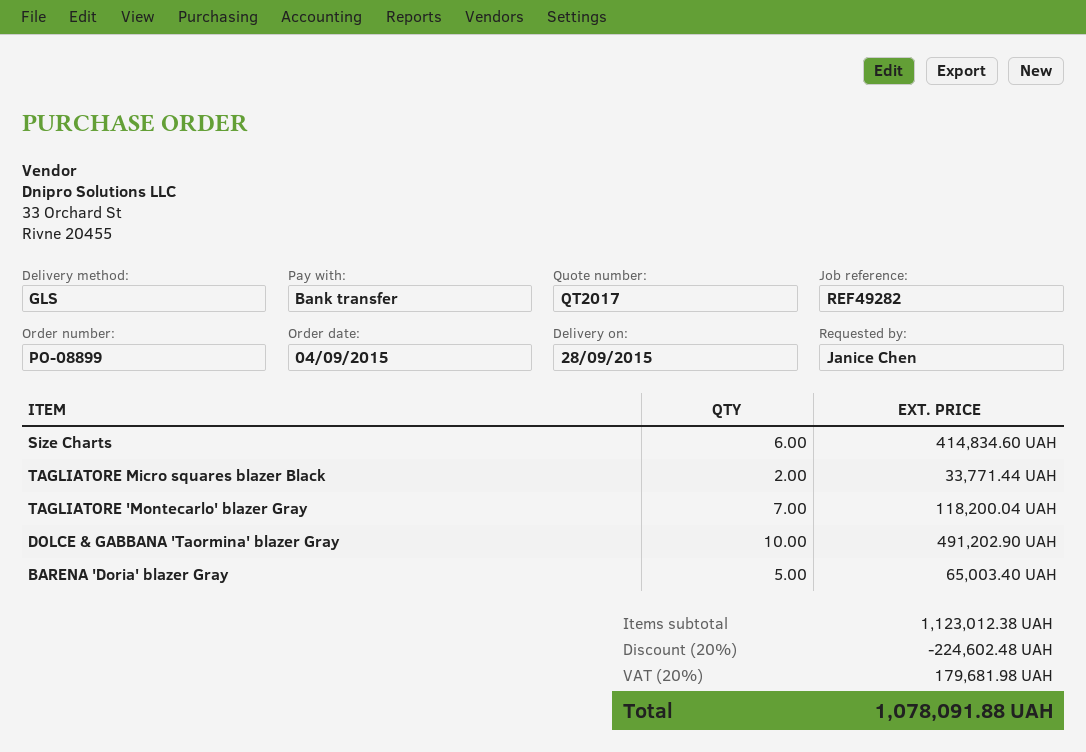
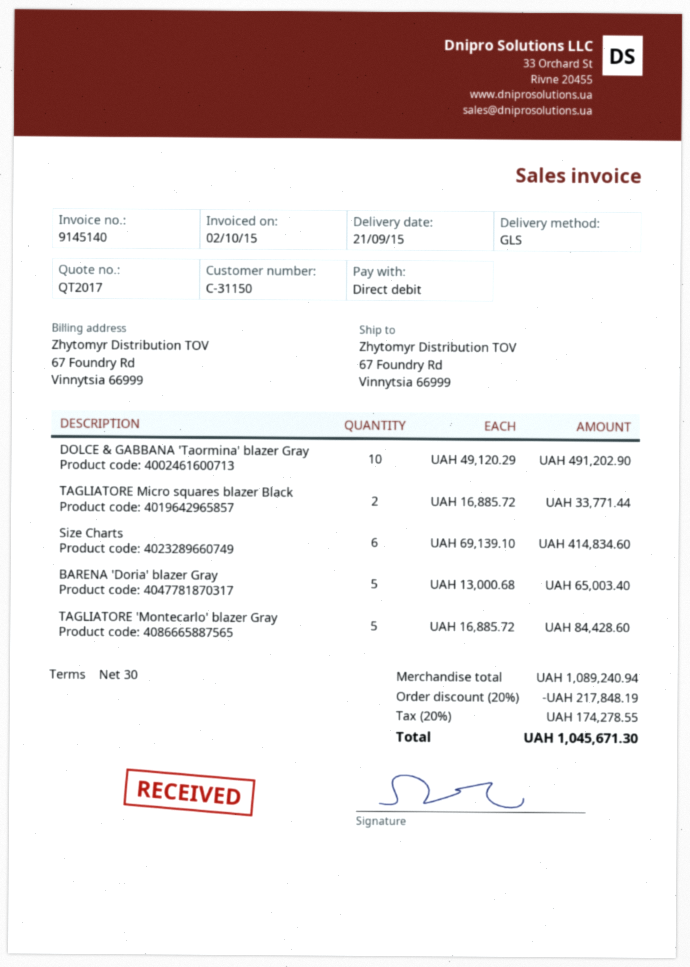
delivery date: 2015-09-28 -> 2015-09-21
payment method: bank transfer -> direct debit
TAGLIATORE 'Montecarlo' blazer Gray: 7 for 118200.04 -> 5 for 84428.60
subtotal: 1123012.38 -> 1089240.94
discount: 20% = 224602.48 -> 20% = 217848.19
tax: 20% = 179681.98 -> 20% = 174278.55
total: 1078091.88 -> 1045671.30

